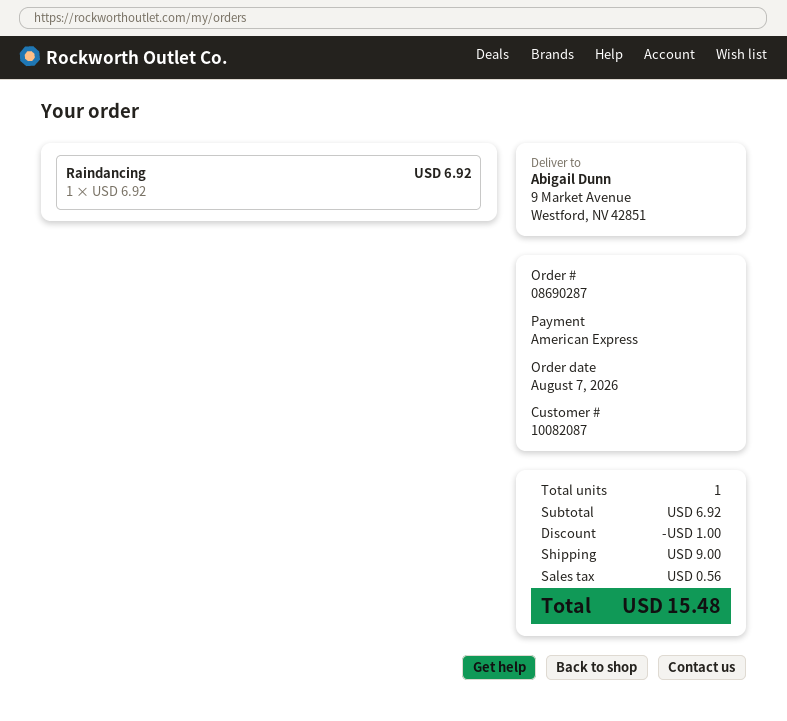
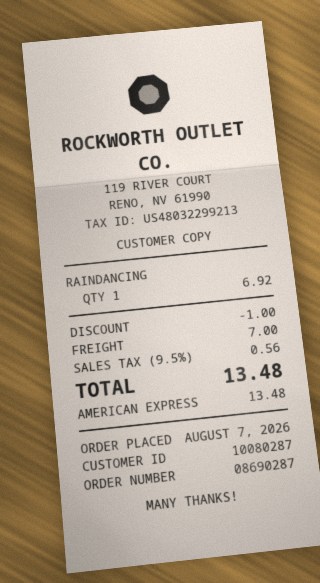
customer number: 10082087 -> 10080287
shipping: 9.00 -> 7.00
total: 15.48 -> 13.48

